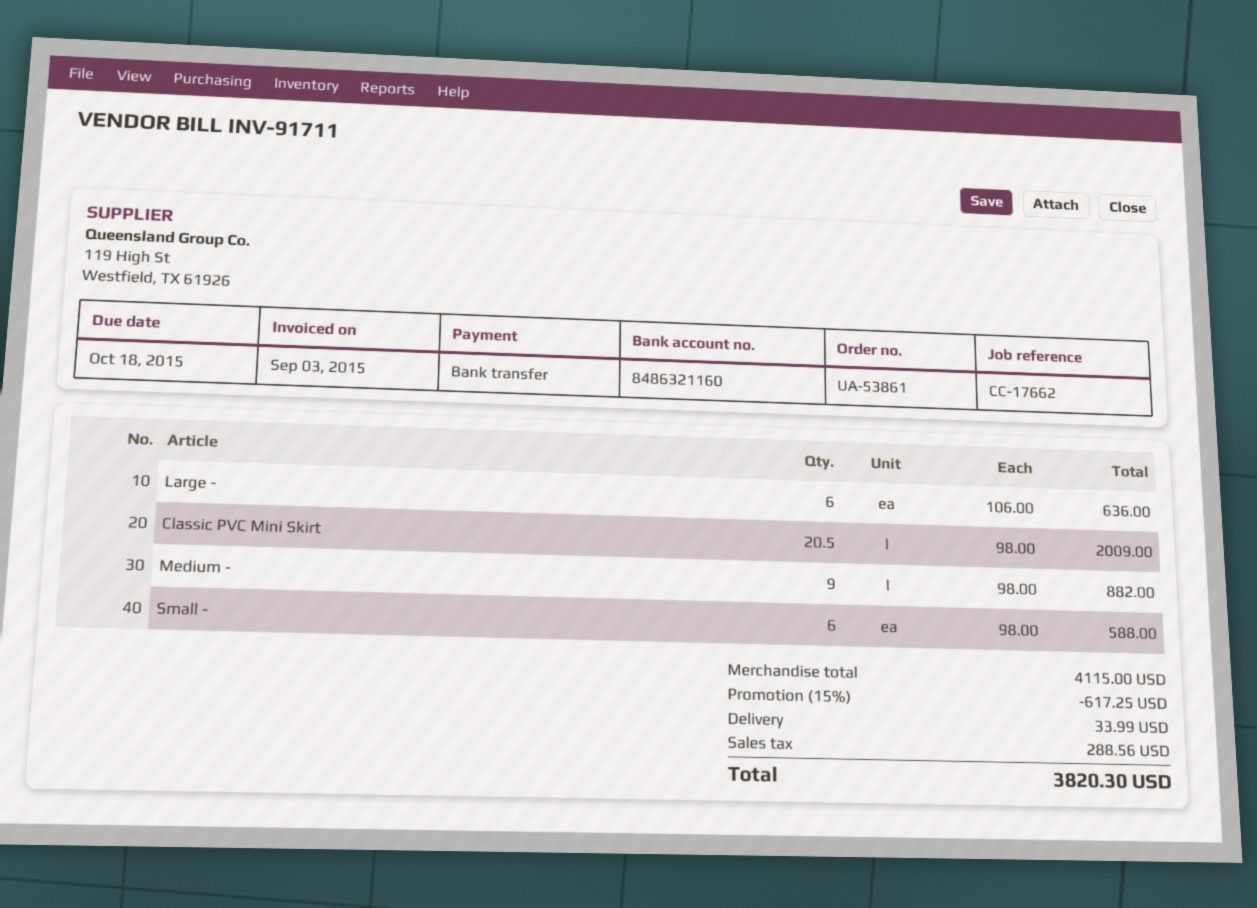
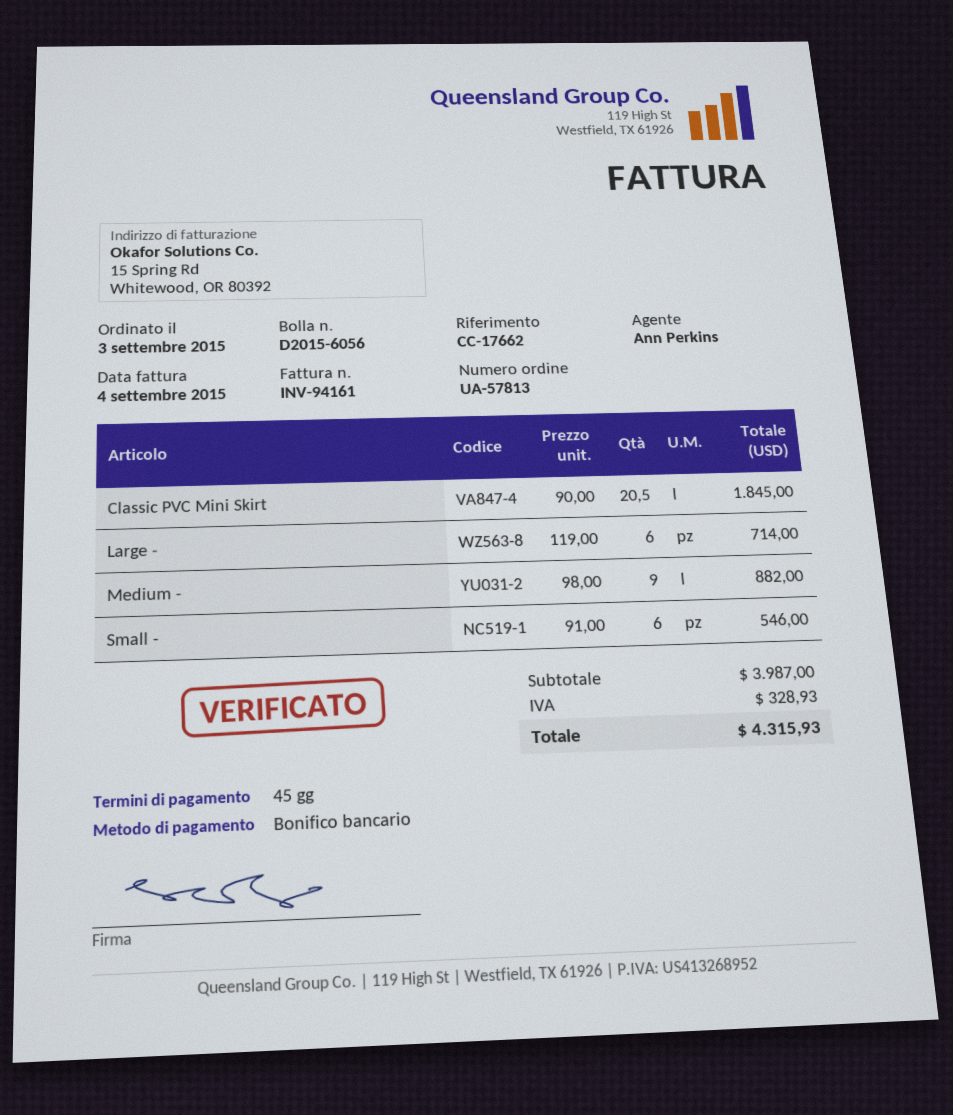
order number: UA-53861 -> UA-57813
invoice number: INV-91711 -> INV-94161
invoice date: 2015-09-03 -> 2015-09-04
Large -: 6 x 106.00 = 636.00 -> 6 x 119.00 = 714.00
Classic PVC Mini Skirt: 20.5 x 98.00 = 2009.00 -> 20.5 x 90.00 = 1845.00
Small -: 6 x 98.00 = 588.00 -> 6 x 91.00 = 546.00
subtotal: 4115.00 -> 3987.00
discount: 15% = 617.25 -> none
shipping: 33.99 -> none
tax: 288.56 -> 328.93
total: 3820.30 -> 4315.93

